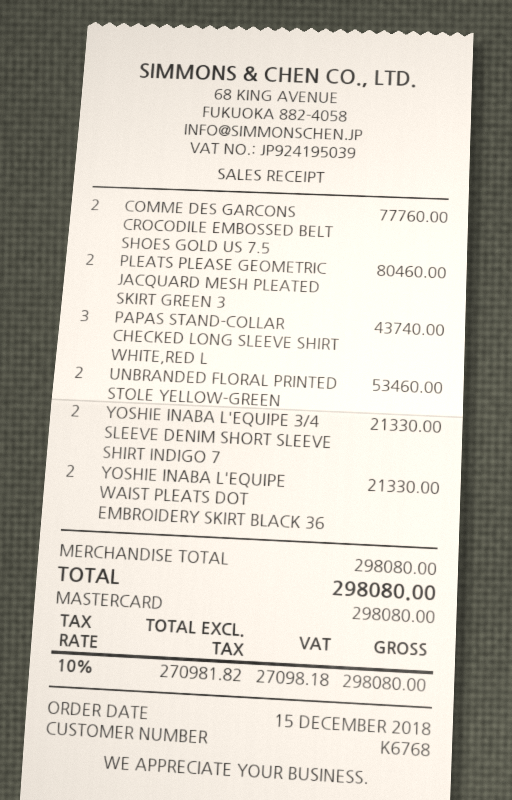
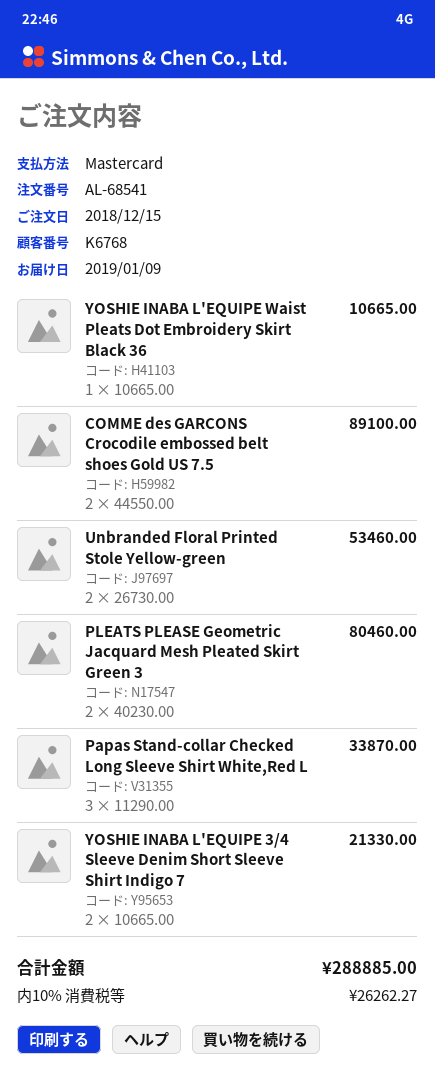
COMME DES GARCONS CROCODILE EMBOSSED BELT SHOES GOLD US 7.5: 2 for 77760.00 -> 2 for 89100.00
PAPAS STAND-COLLAR CHECKED LONG SLEEVE SHIRT WHITE,RED L: 3 for 43740.00 -> 3 for 33870.00
YOSHIE INABA L'EQUIPE WAIST PLEATS DOT EMBROIDERY SKIRT BLACK 36: 2 for 21330.00 -> 1 for 10665.00
tax: 10% = 27098.18 -> 10% = 26262.27
total: 298080.00 -> 288885.00

